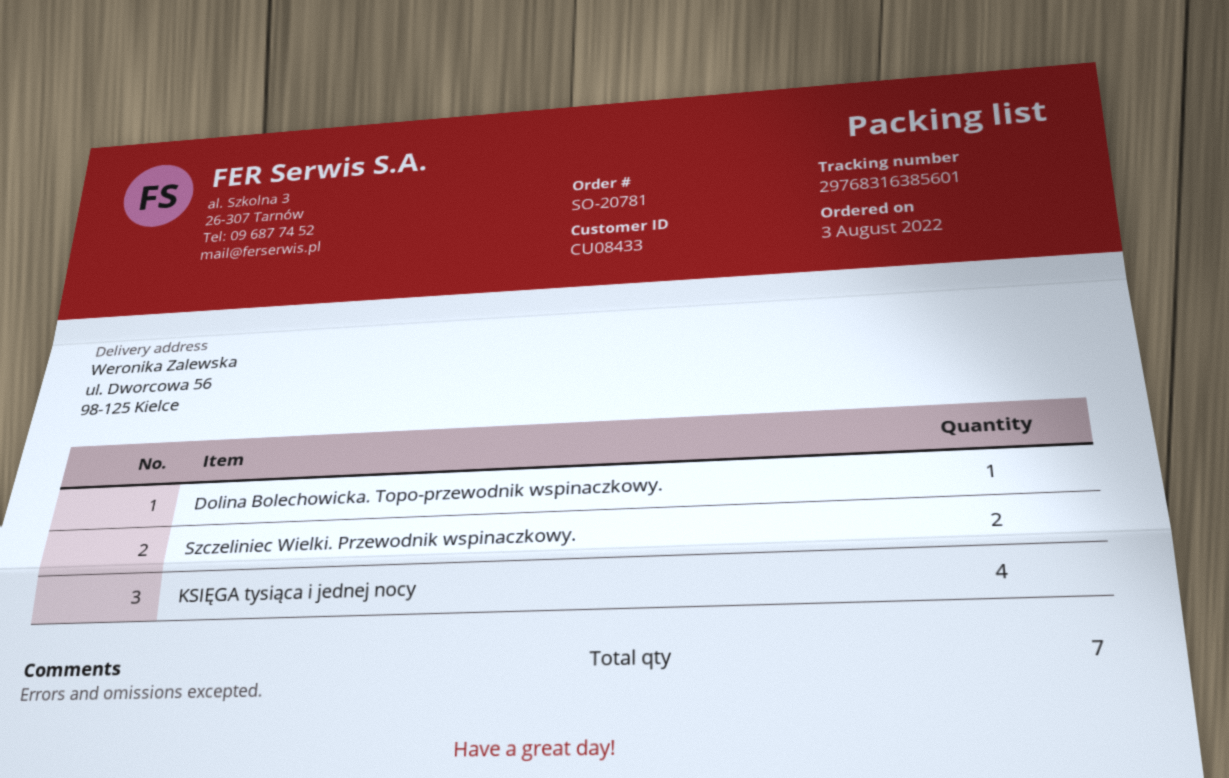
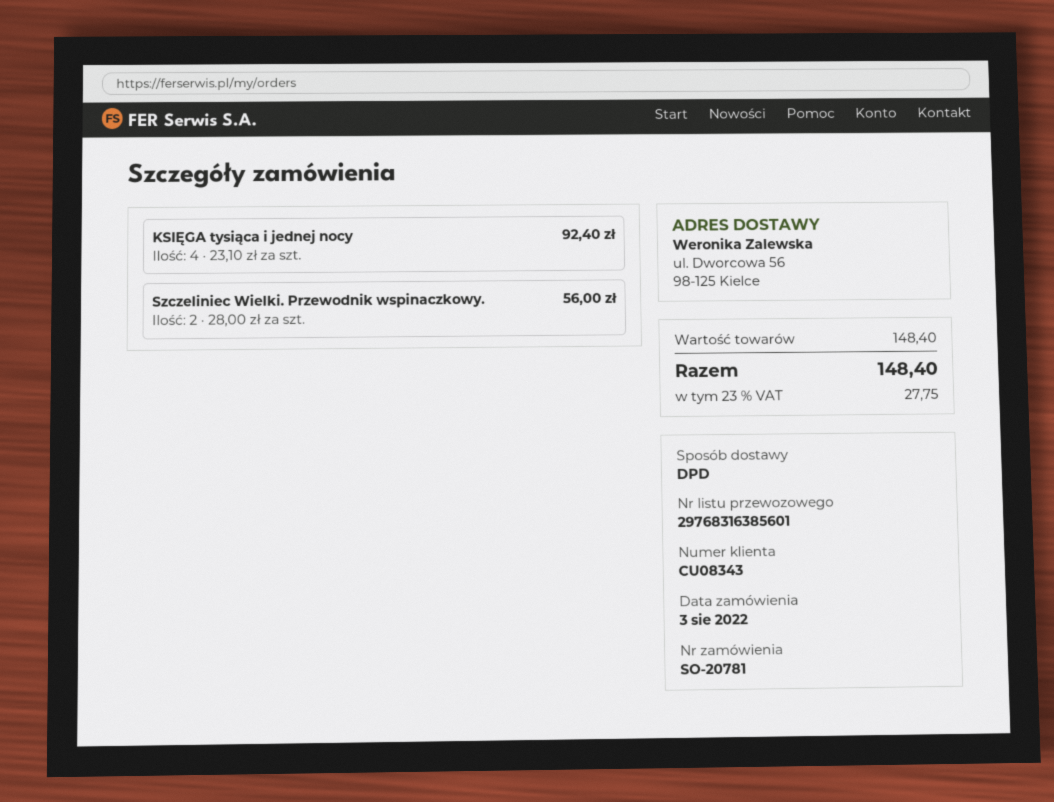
customer number: CU08433 -> CU08343
Dolina Bolechowicka. Topo-przewodnik wspinaczkowy.: 1 -> none

